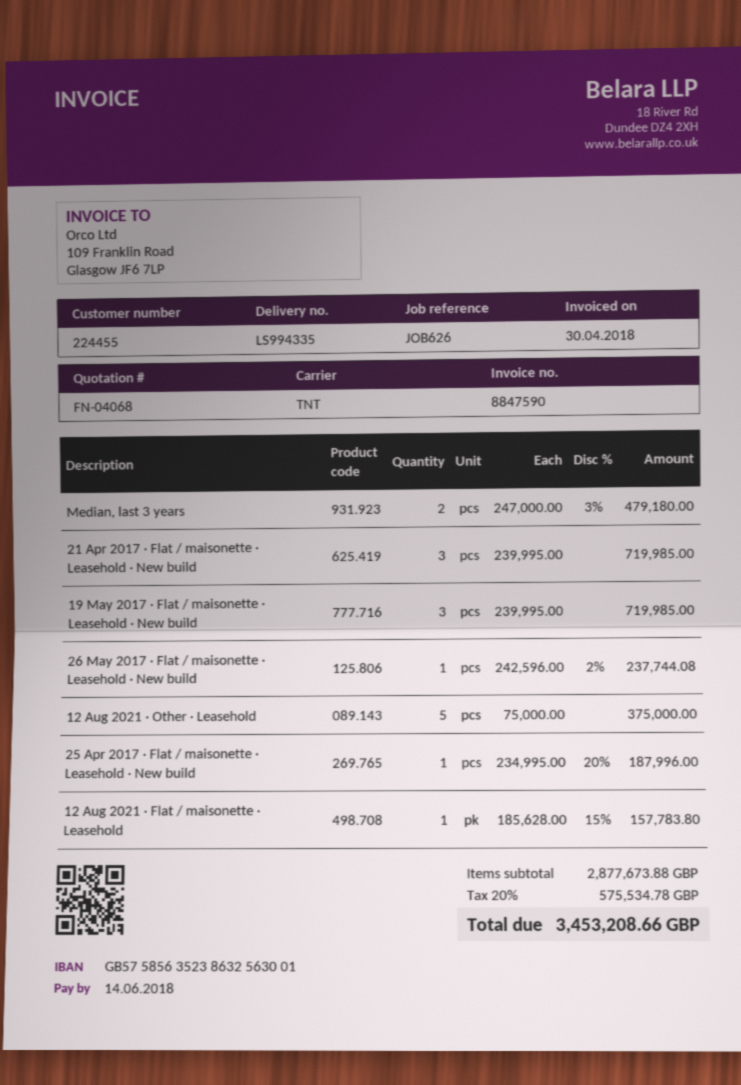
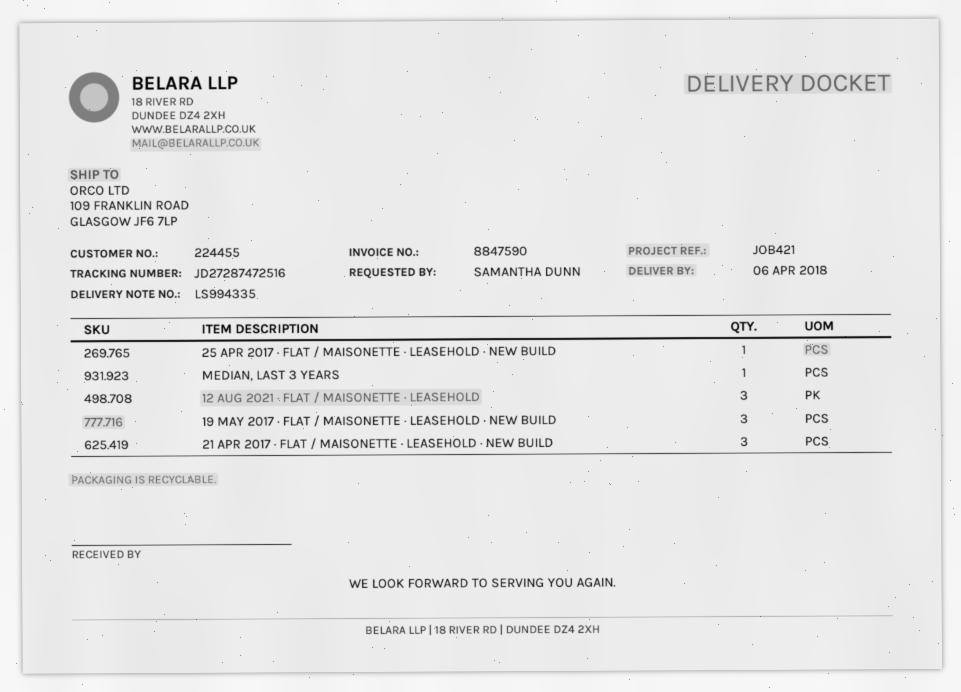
reference: JOB626 -> JOB421
Median, last 3 years: 2 -> 1
26 May 2017 · Flat / maisonette · Leasehold · New build: 1 -> none
12 Aug 2021 · Other · Leasehold: 5 -> none
12 Aug 2021 · Flat / maisonette · Leasehold: 1 -> 3

